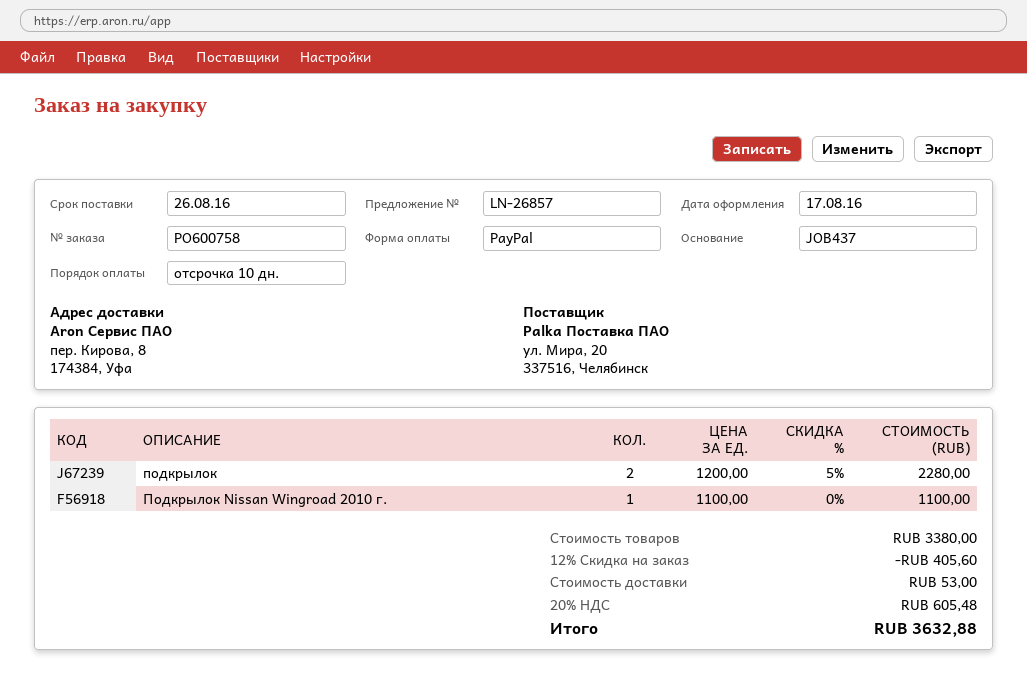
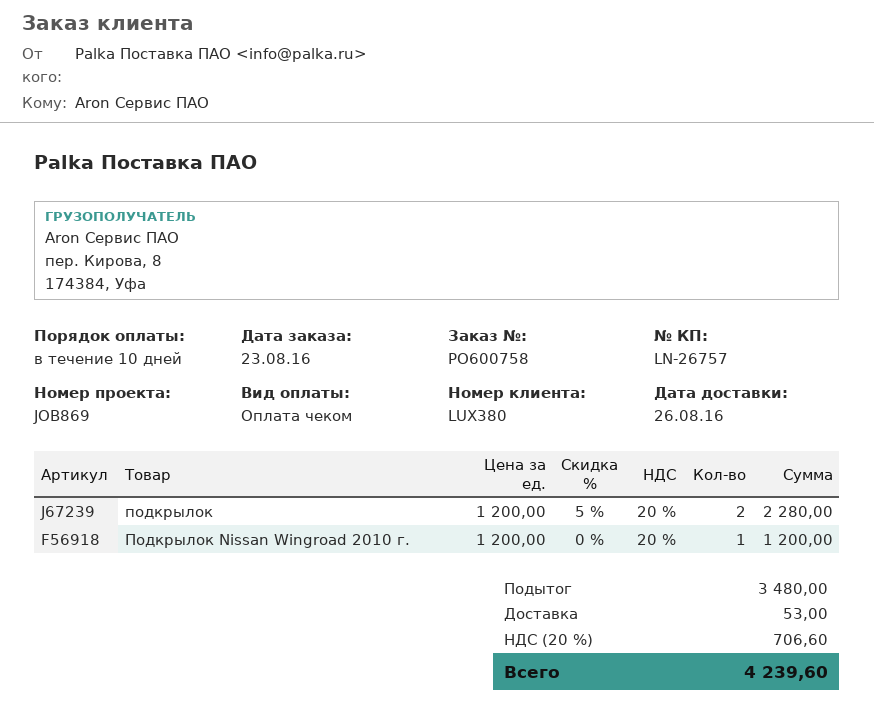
quote number: LN-26857 -> LN-26757
order date: 2016-08-17 -> 2016-08-23
reference: JOB437 -> JOB869
payment method: PayPal -> cheque
Подкрылок Nissan Wingroad 2010 г.: 1 x 1100.00 = 1100.00 -> 1 x 1200.00 = 1200.00
subtotal: 3380.00 -> 3480.00
discount: 12% = 405.60 -> none
tax: 20% = 605.48 -> 20% = 706.60
total: 3632.88 -> 4239.60

